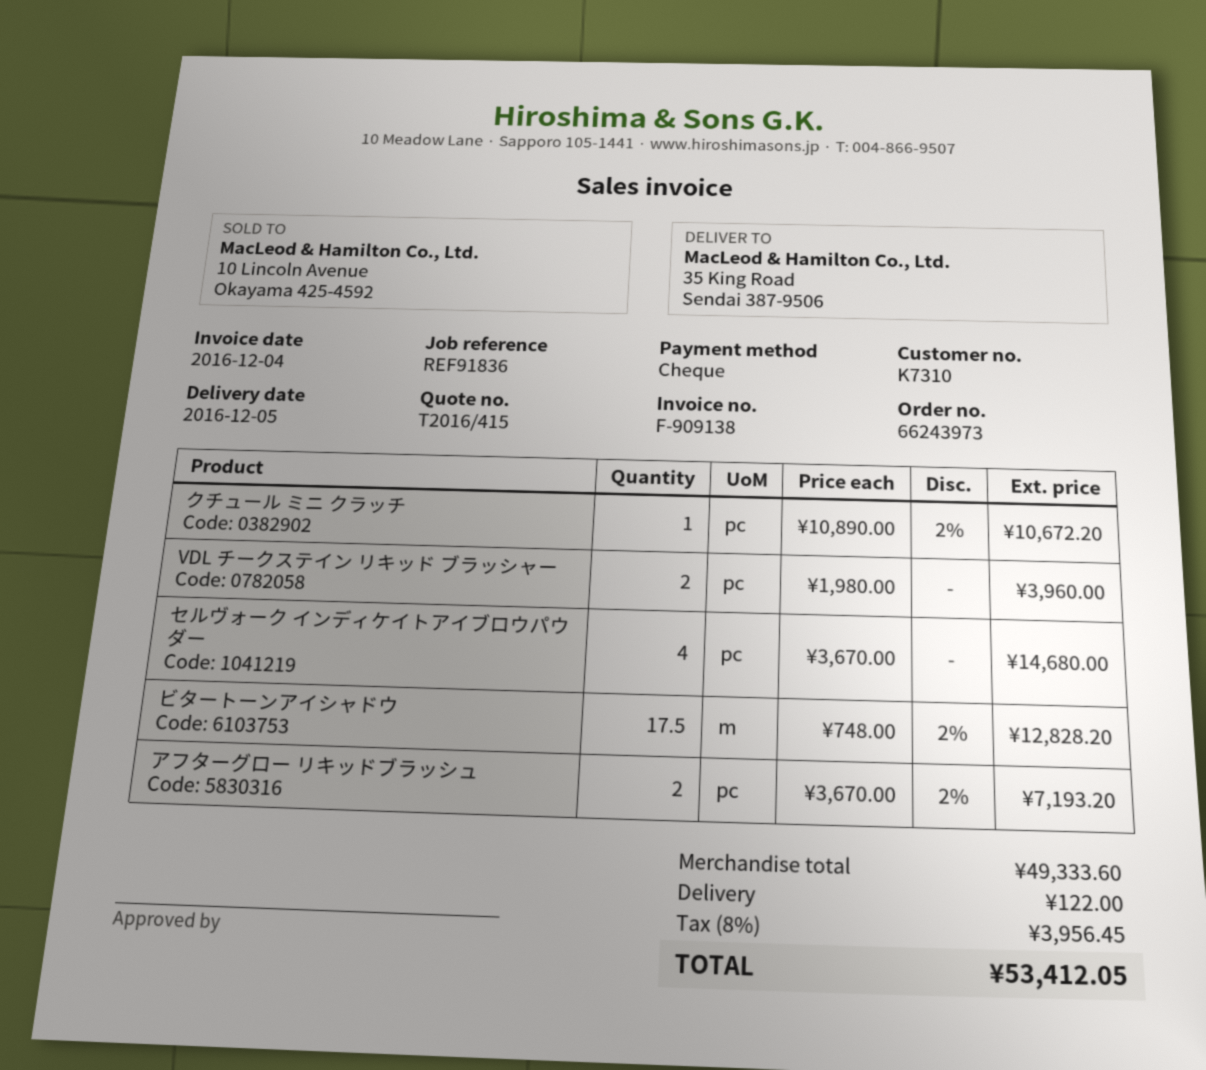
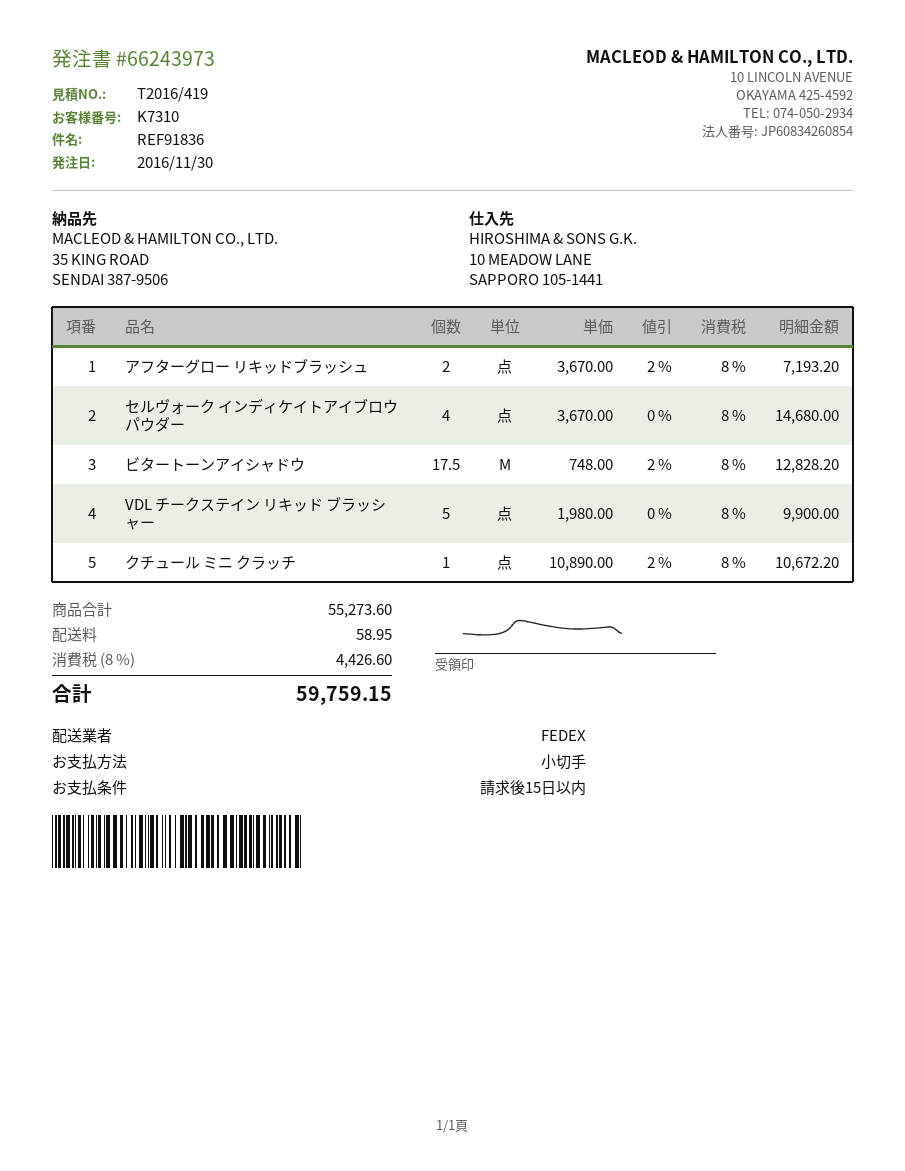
quote number: T2016/415 -> T2016/419
VDL チークステイン リキッド ブラッシャー: 2 x 1980.00 = 3960.00 -> 5 x 1980.00 = 9900.00
subtotal: 49333.60 -> 55273.60
shipping: 122.00 -> 58.95
tax: 8% = 3956.45 -> 8% = 4426.60
total: 53412.05 -> 59759.15

